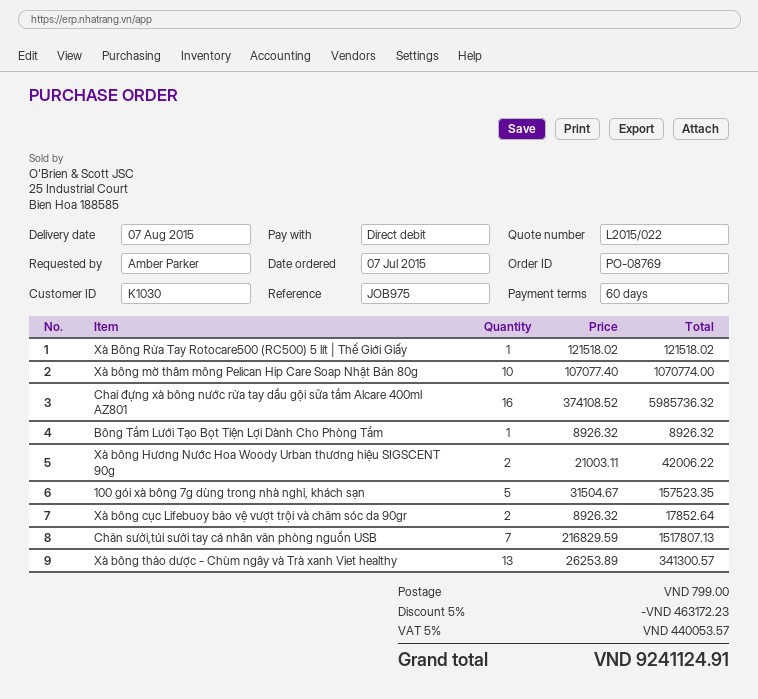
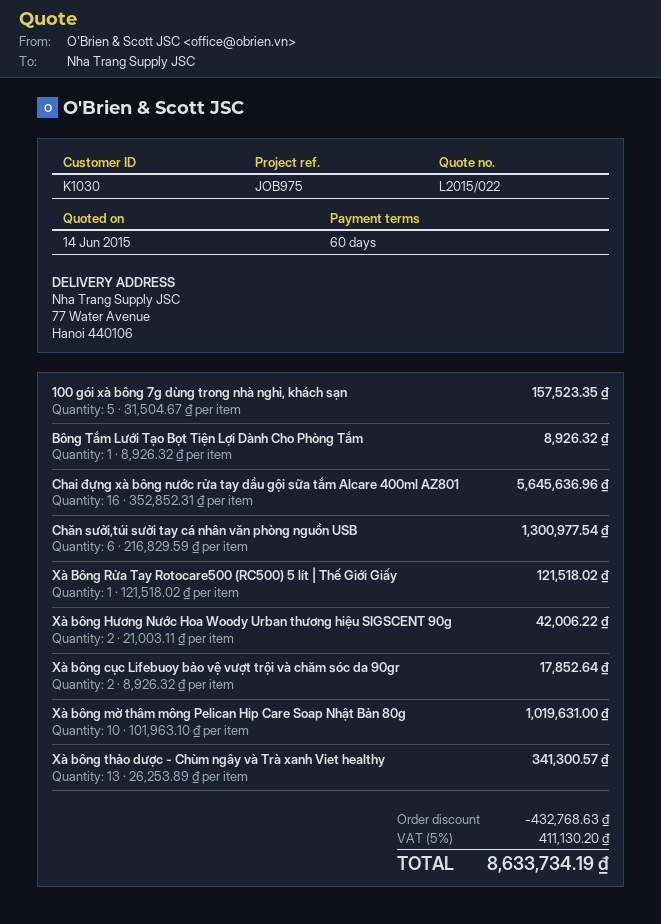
Xà bông mờ thâm mông Pelican Hip Care Soap Nhật Bản 80g: 10 x 107077.40 = 1070774.00 -> 10 x 101963.10 = 1019631.00
Chai đựng xà bông nước rửa tay dầu gội sữa tắm Alcare 400ml AZ801: 16 x 374108.52 = 5985736.32 -> 16 x 352852.31 = 5645636.96
Chăn sưởi,túi sưởi tay cá nhân văn phòng nguồn USB: 7 x 216829.59 = 1517807.13 -> 6 x 216829.59 = 1300977.54
discount: 463172.23 -> 432768.63
shipping: 799.00 -> none
tax: 5% = 440053.57 -> 5% = 411130.20
total: 9241124.91 -> 8633734.19

